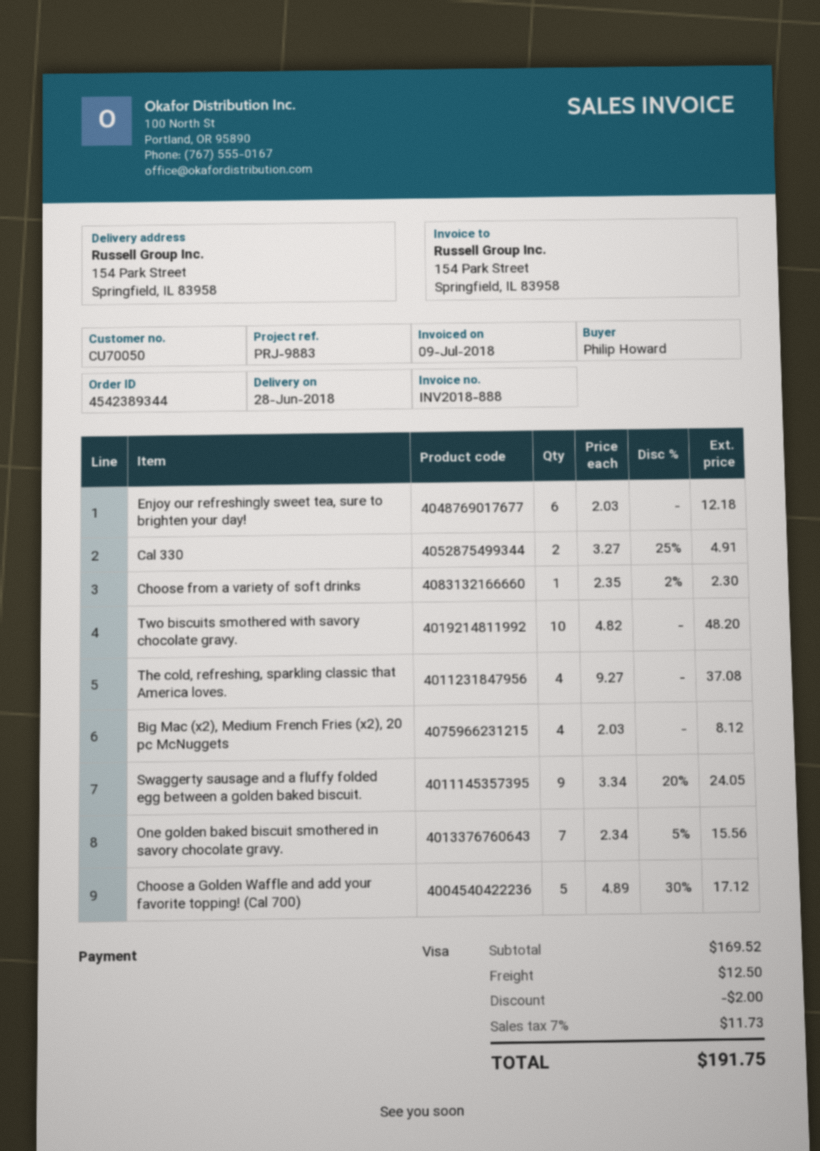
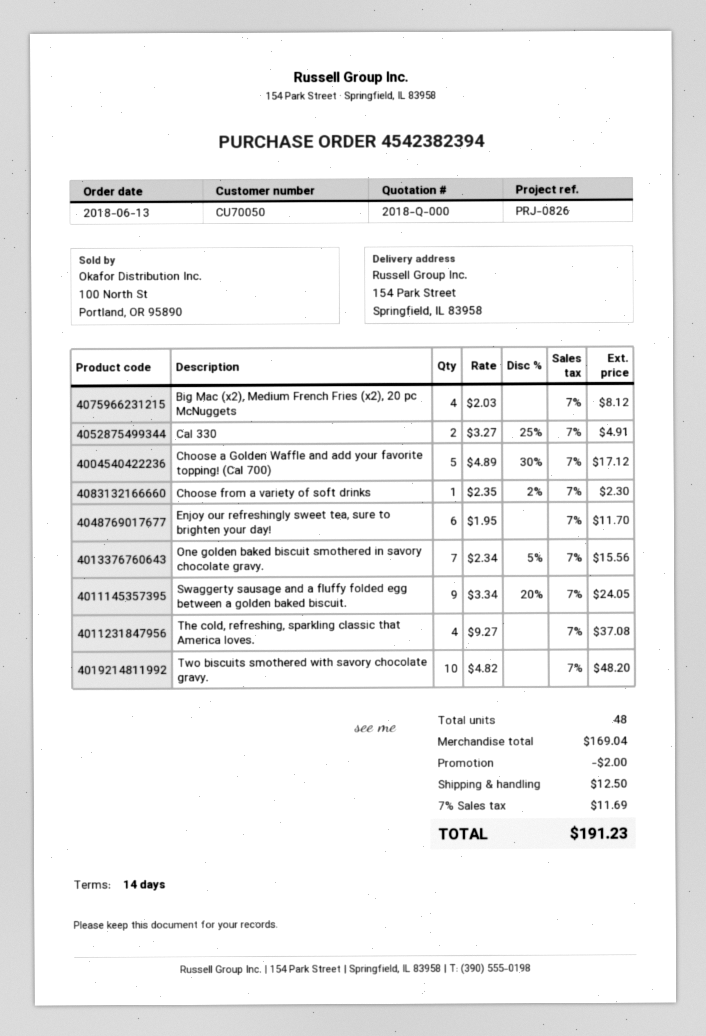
order number: 4542389344 -> 4542382394
reference: PRJ-9883 -> PRJ-0826
Enjoy our refreshingly sweet tea, sure to brighten your day!: 6 x 2.03 = 12.18 -> 6 x 1.95 = 11.70
subtotal: 169.52 -> 169.04
tax: 7% = 11.73 -> 7% = 11.69
total: 191.75 -> 191.23

